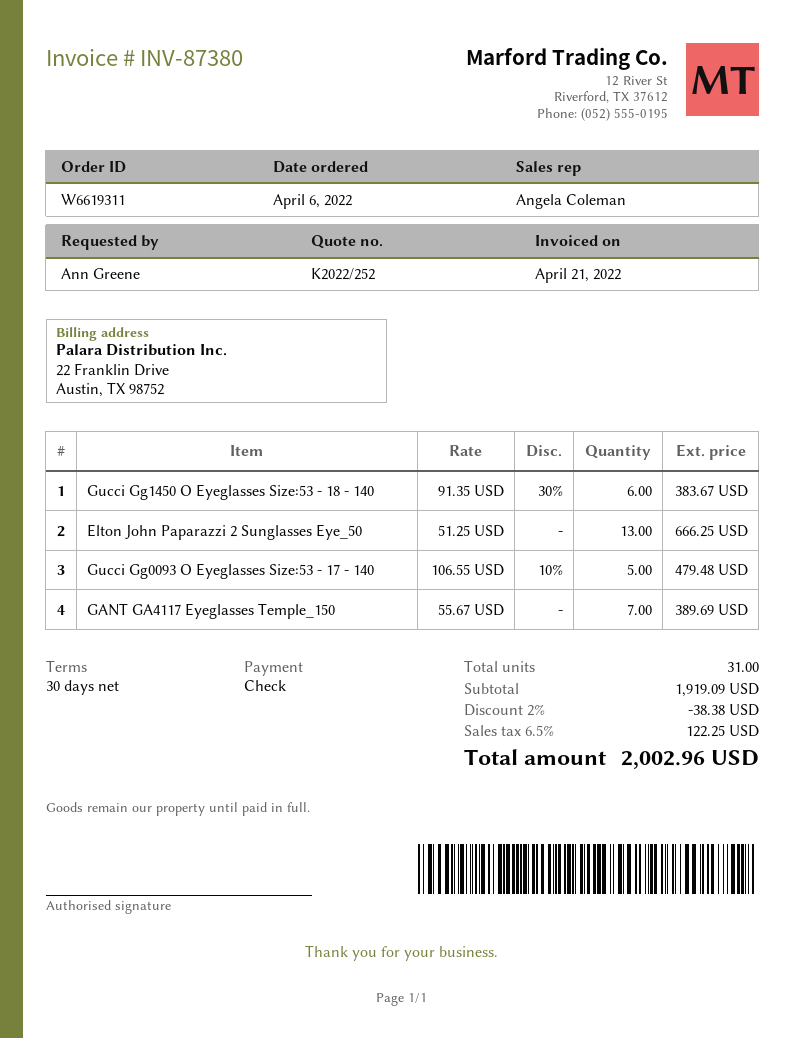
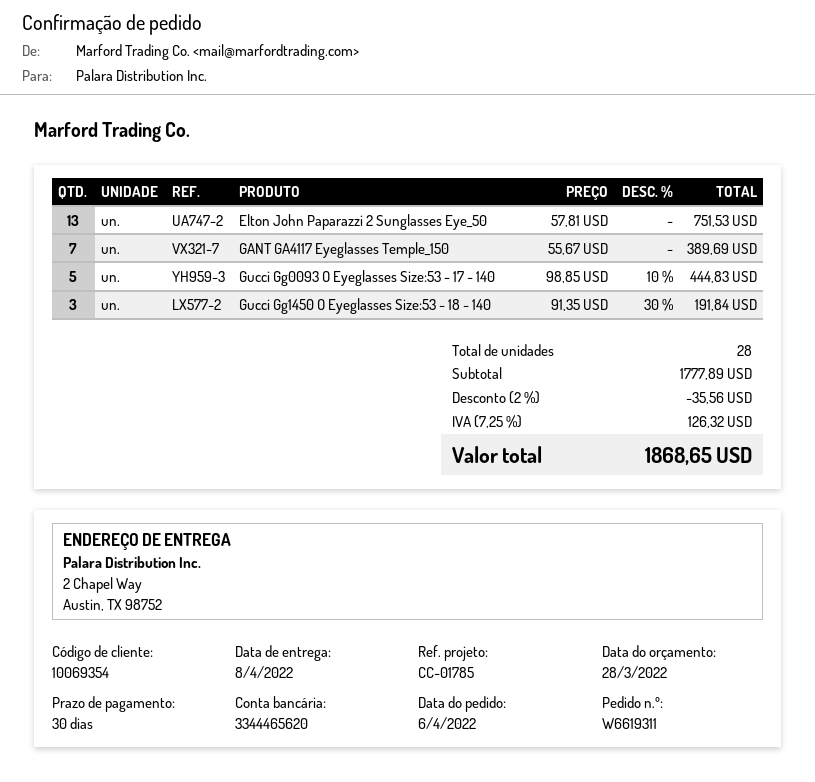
Gucci Gg1450 O Eyeglasses Size:53 - 18 - 140: 6 x 91.35 - 30% = 383.67 -> 3 x 91.35 - 30% = 191.84
Elton John Paparazzi 2 Sunglasses Eye_50: 13 x 51.25 = 666.25 -> 13 x 57.81 = 751.53
Gucci Gg0093 O Eyeglasses Size:53 - 17 - 140: 5 x 106.55 - 10% = 479.48 -> 5 x 98.85 - 10% = 444.83
total quantity: 31 -> 28
subtotal: 1919.09 -> 1777.89
discount: 2% = 38.38 -> 2% = 35.56
tax: 6.5% = 122.25 -> 7.25% = 126.32
total: 2002.96 -> 1868.65

